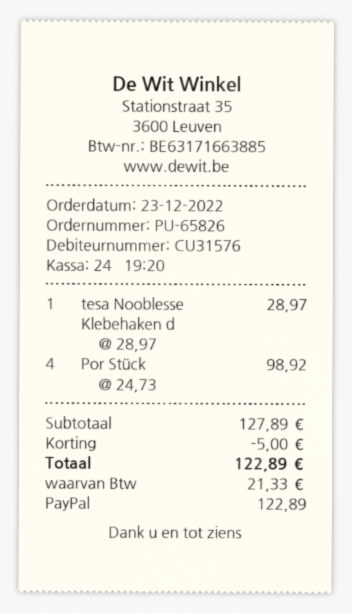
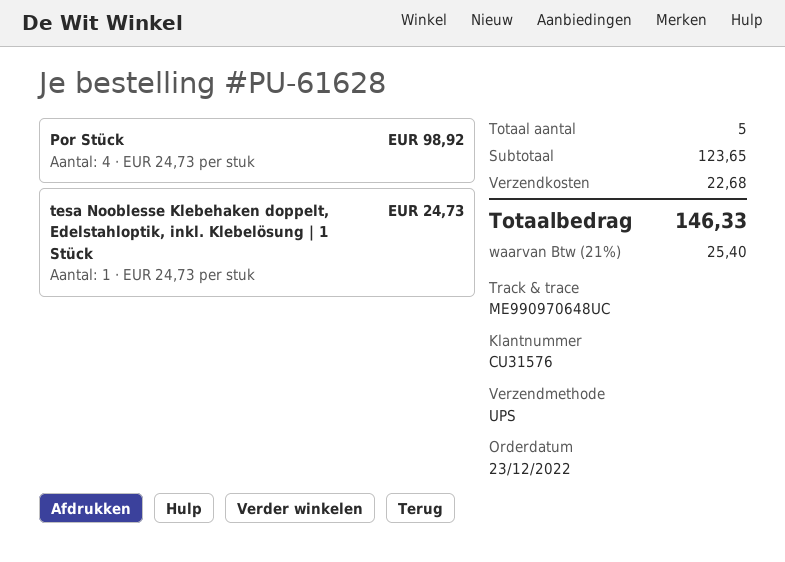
order number: PU-65826 -> PU-61628
tesa Nooblesse Klebehaken d: 1 x 28.97 = 28.97 -> 1 x 24.73 = 24.73
subtotal: 127.89 -> 123.65
discount: 5.00 -> none
shipping: none -> 22.68
tax: 21.33 -> 25.40
total: 122.89 -> 146.33

